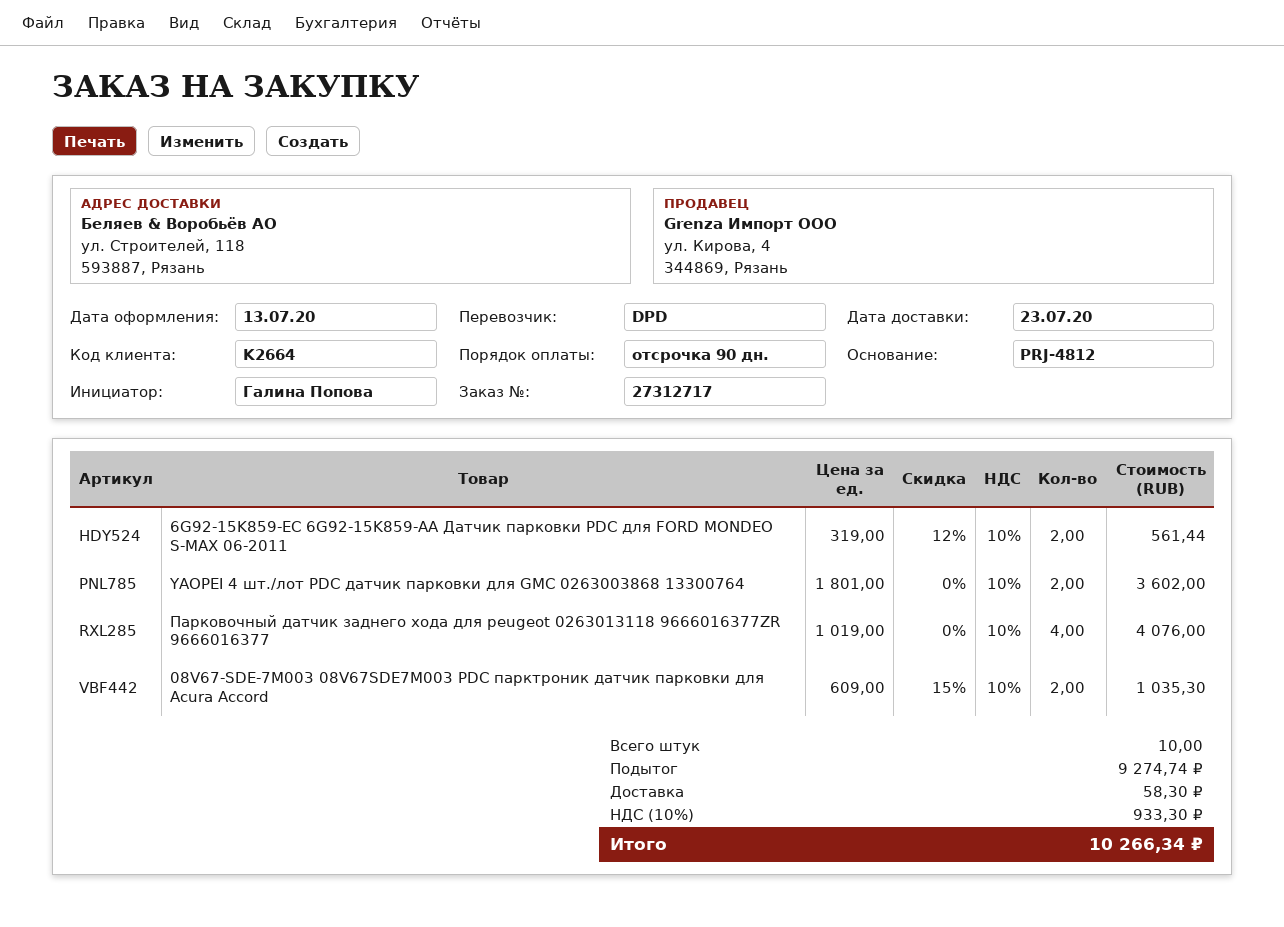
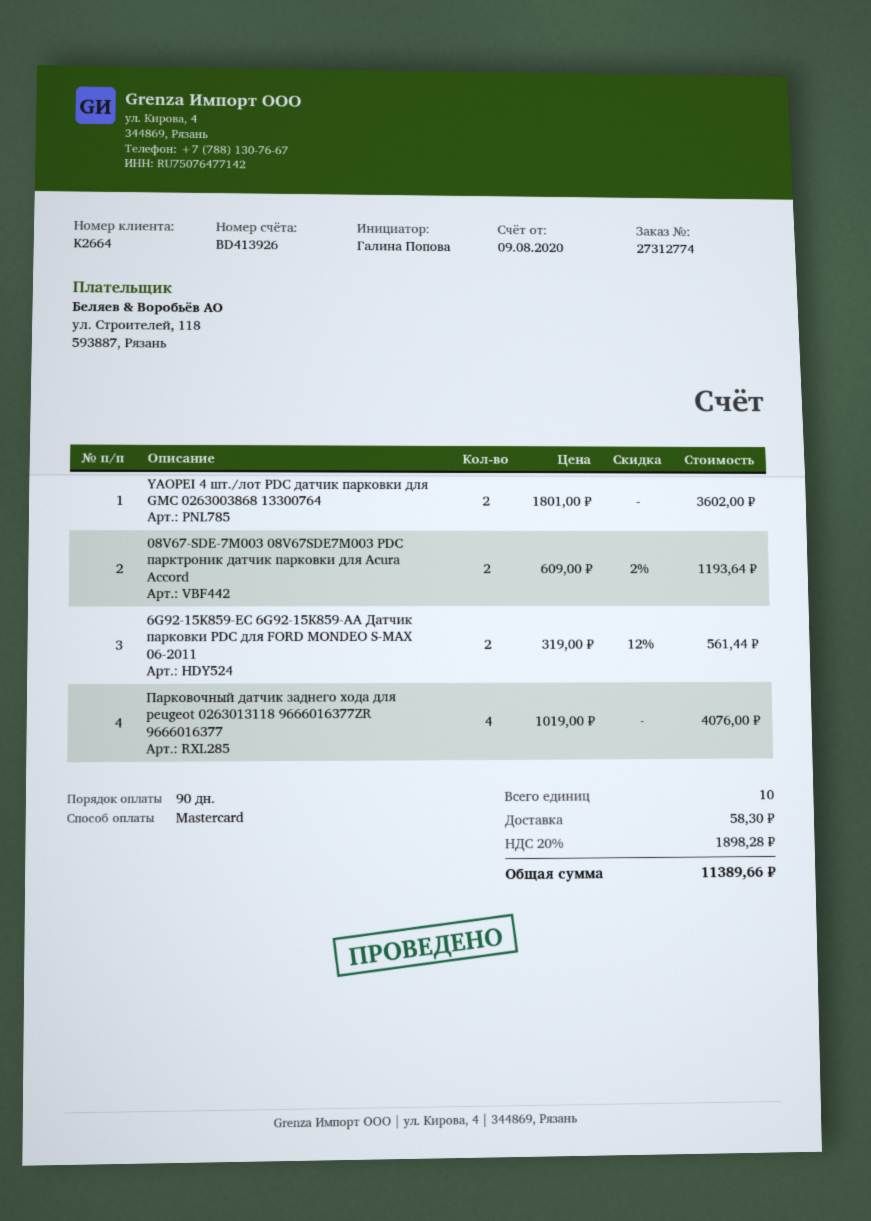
order number: 27312717 -> 27312774
08V67-SDE-7M003 08V67SDE7M003 PDC парктроник датчик парковки для Acura Accord: 2 x 609.00 - 15% = 1035.30 -> 2 x 609.00 - 2% = 1193.64
tax: 10% = 933.30 -> 20% = 1898.28
total: 10266.34 -> 11389.66

